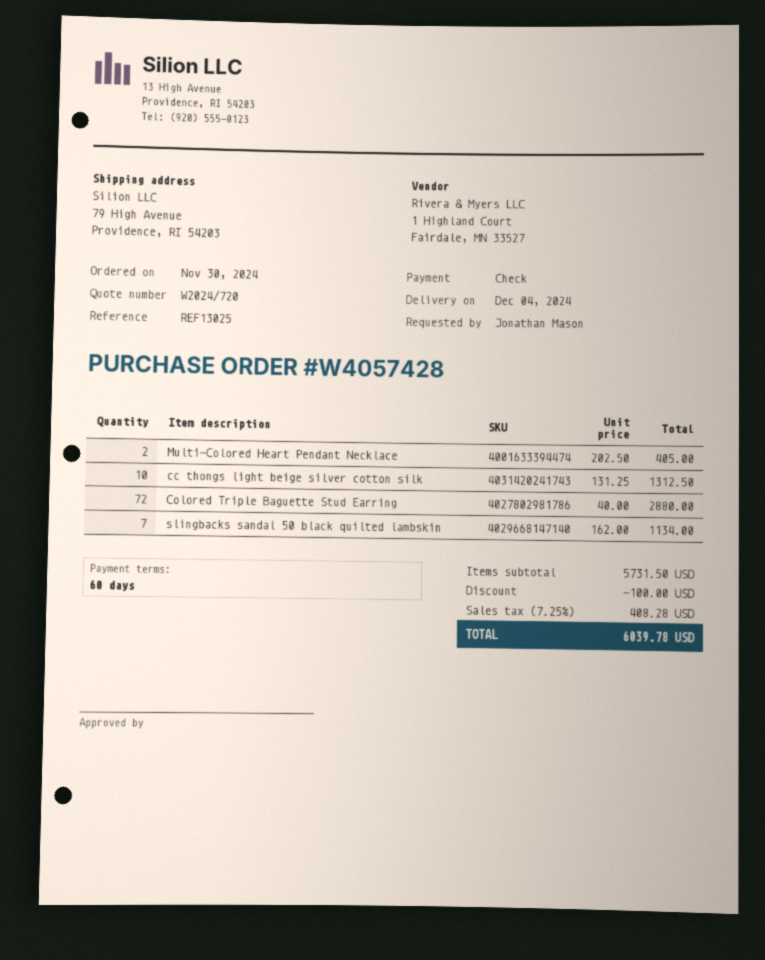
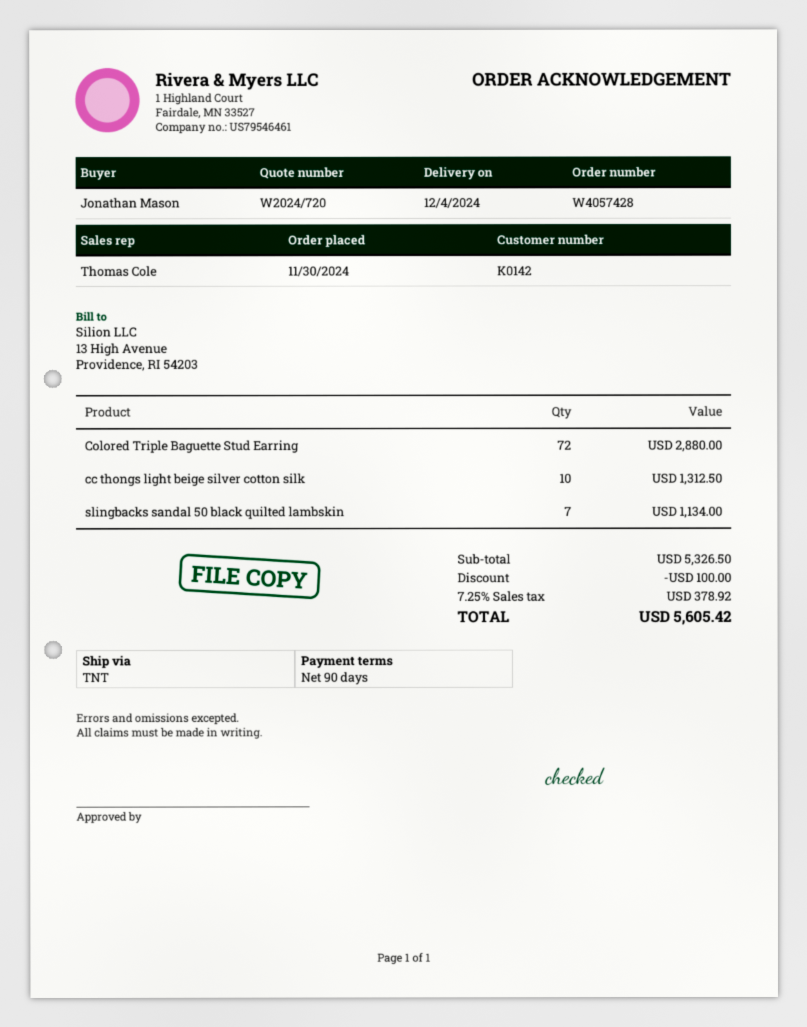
payment terms: 60 days -> 90 days
Multi-Colored Heart Pendant Necklace: 2 for 405.00 -> none
subtotal: 5731.50 -> 5326.50
tax: 7.25% = 408.28 -> 7.25% = 378.92
total: 6039.78 -> 5605.42

